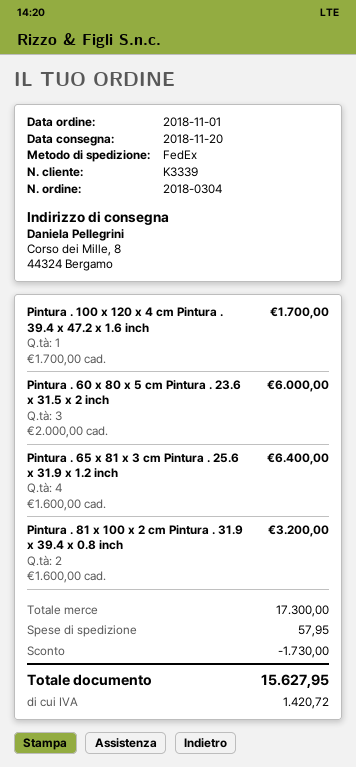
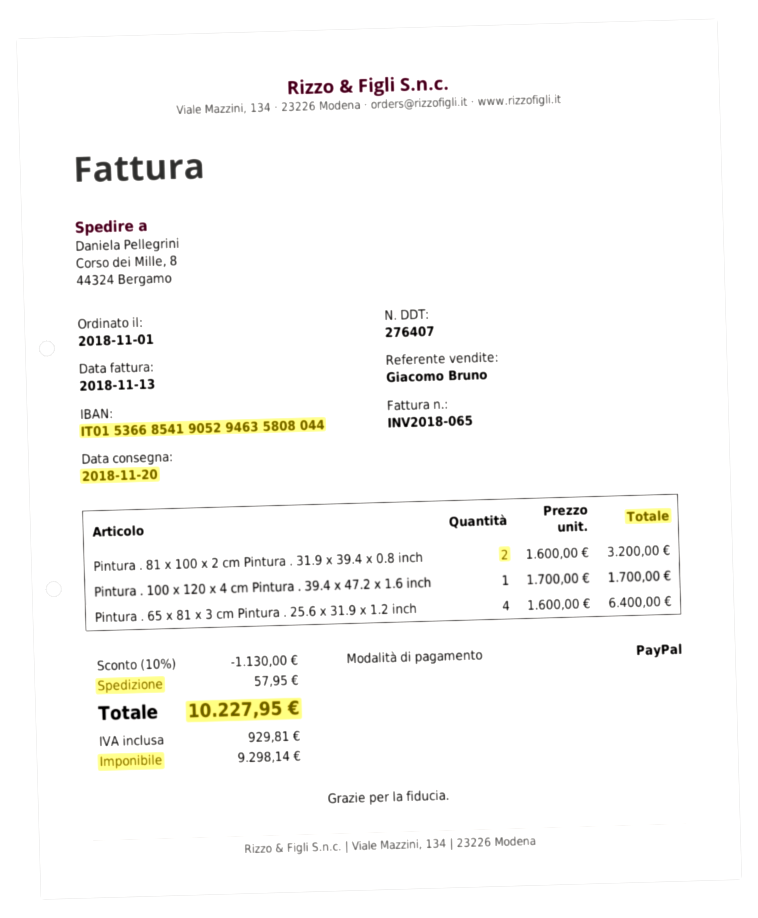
Pintura . 60 x 80 x 5 cm Pintura . 23.6 x 31.5 x 2 inch: 3 x 2000.00 = 6000.00 -> none
discount: 1730.00 -> 1130.00
tax: 1420.72 -> 929.81
total: 15627.95 -> 10227.95

